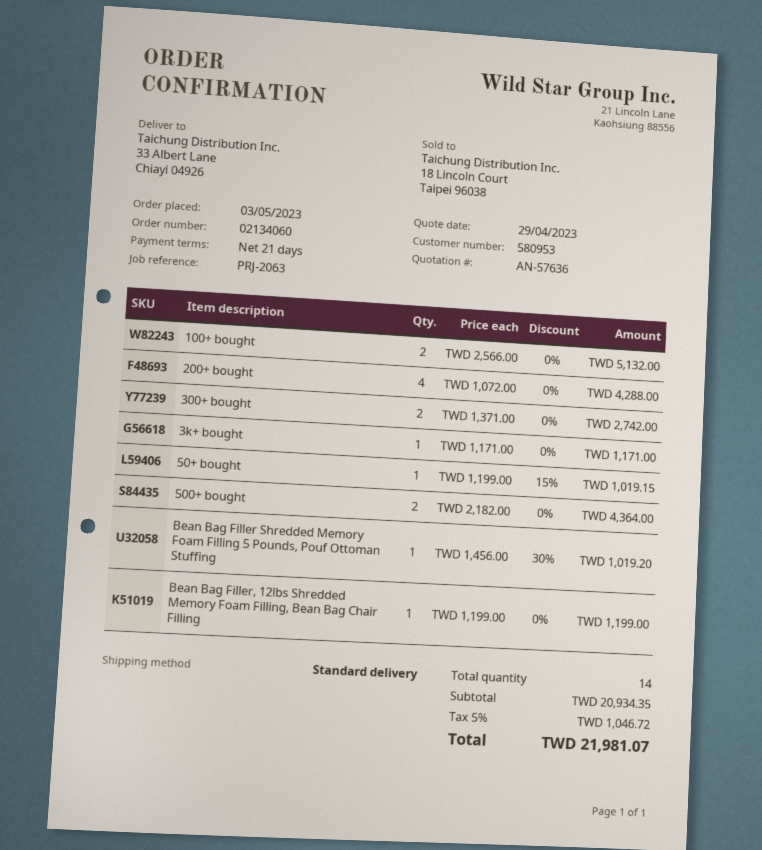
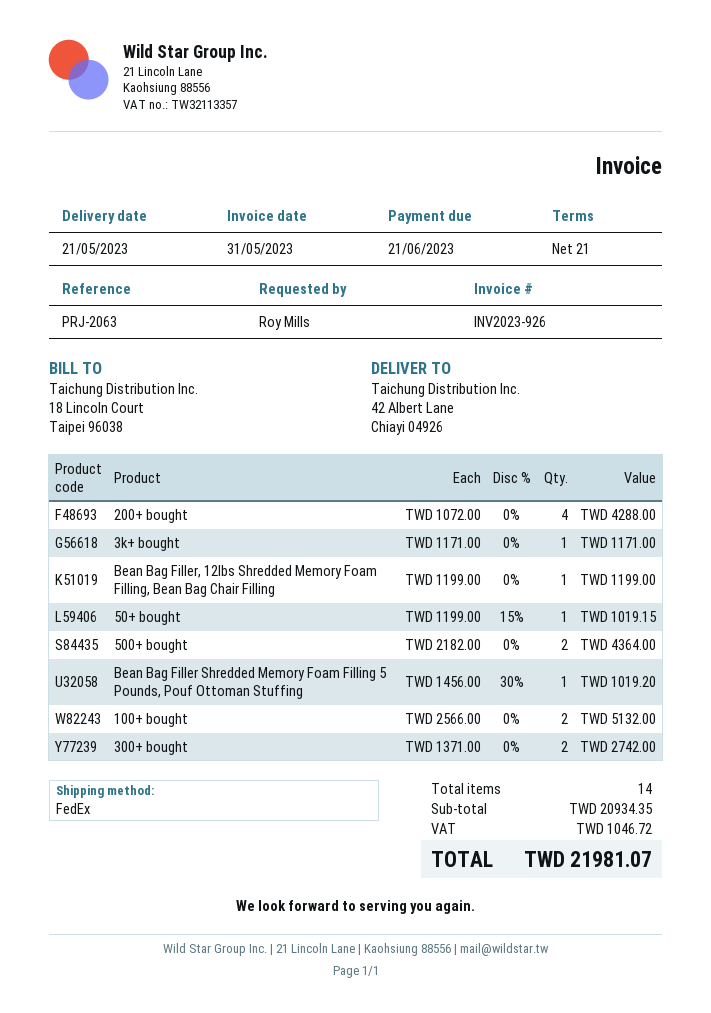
shipping method: standard -> FedEx
ship to: 33 Albert Lane, Chiayi 04926 -> 42 Albert Lane, Chiayi 04926

